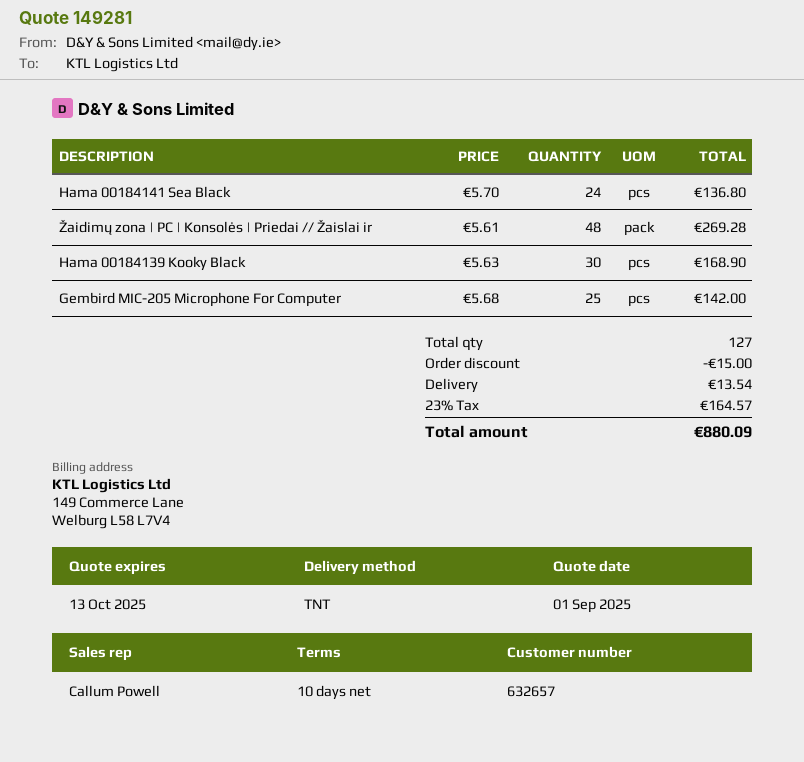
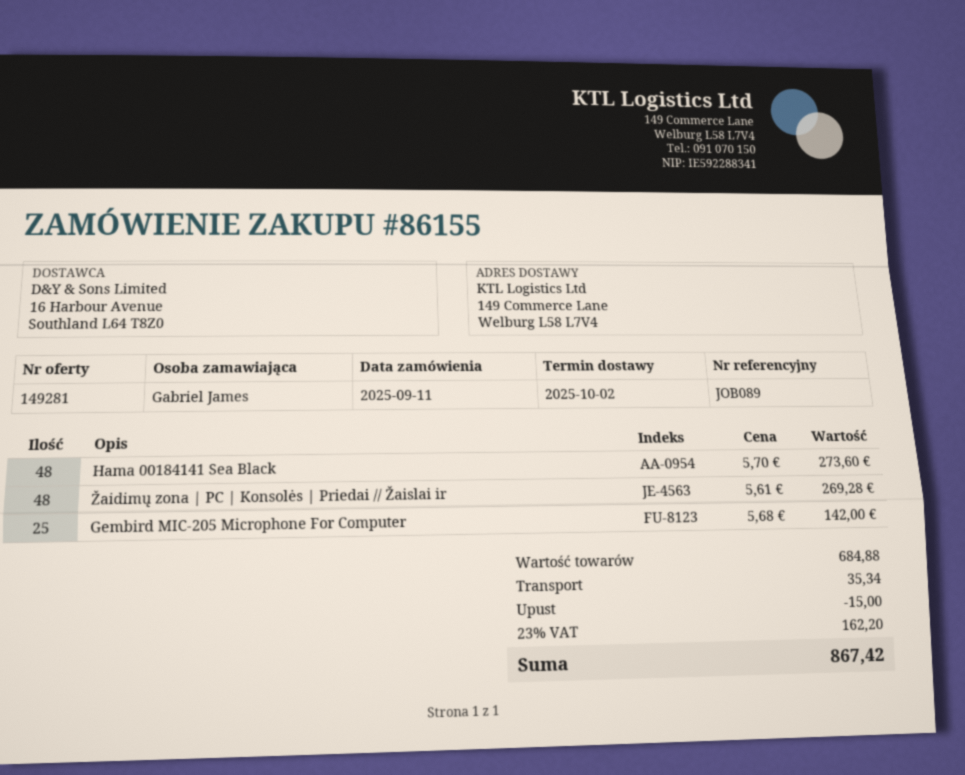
Hama 00184141 Sea Black: 24 x 5.70 = 136.80 -> 48 x 5.70 = 273.60
Hama 00184139 Kooky Black: 30 x 5.63 = 168.90 -> none
shipping: 13.54 -> 35.34
tax: 23% = 164.57 -> 23% = 162.20
total: 880.09 -> 867.42

